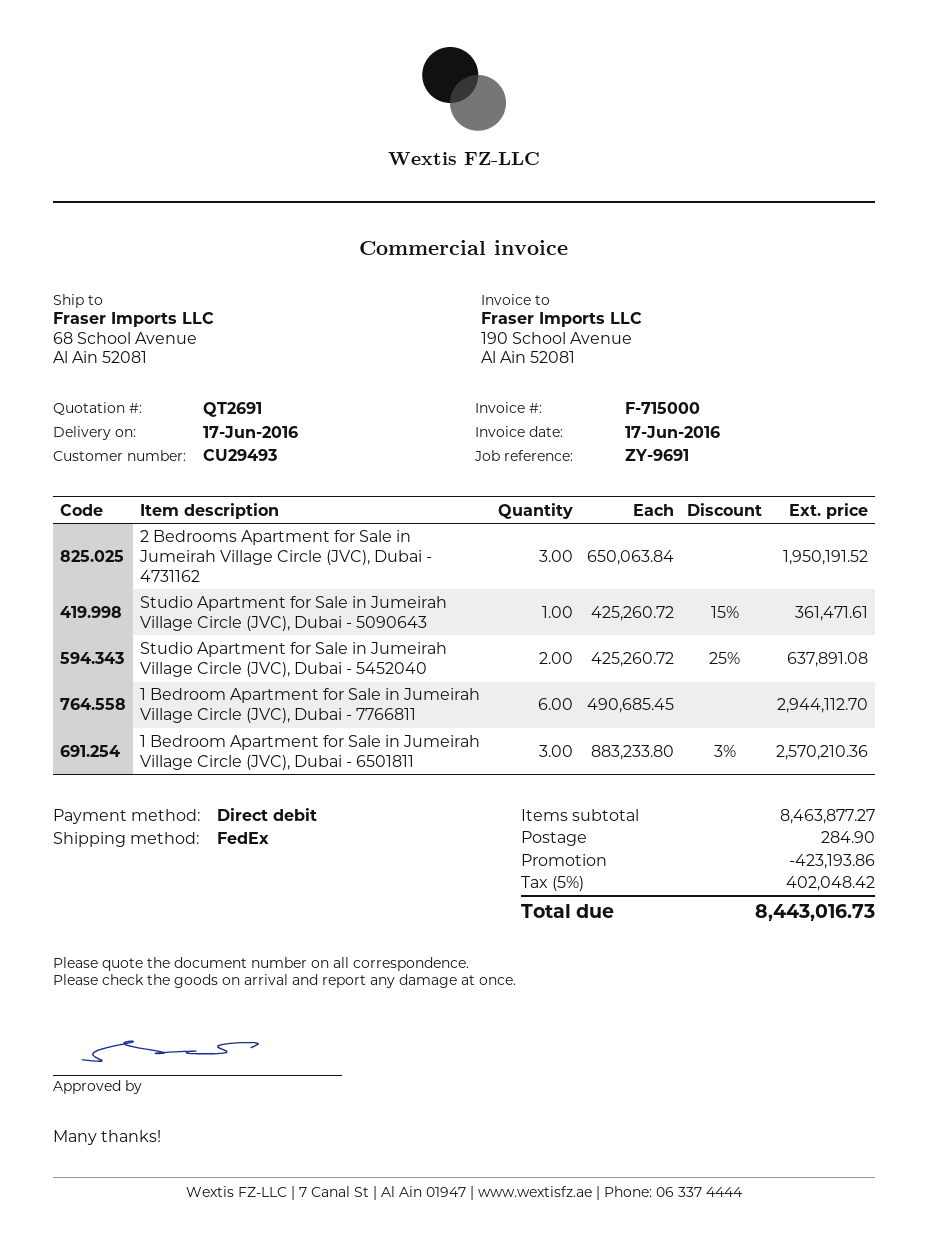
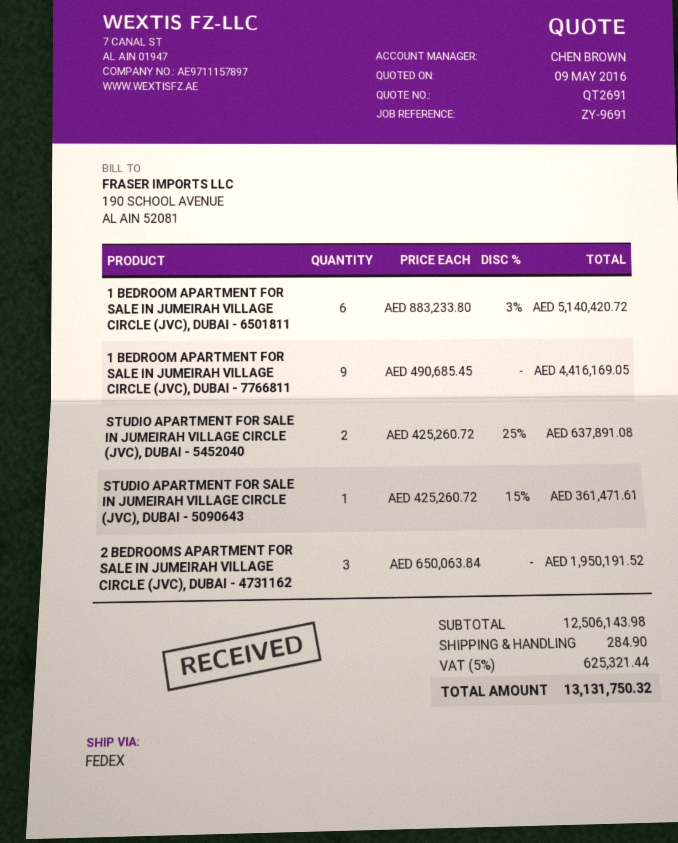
1 Bedroom Apartment for Sale in Jumeirah Village Circle (JVC), Dubai - 7766811: 6 x 490685.45 = 2944112.70 -> 9 x 490685.45 = 4416169.05
1 Bedroom Apartment for Sale in Jumeirah Village Circle (JVC), Dubai - 6501811: 3 x 883233.80 - 3% = 2570210.36 -> 6 x 883233.80 - 3% = 5140420.72
subtotal: 8463877.27 -> 12506143.98
discount: 423193.86 -> none
tax: 5% = 402048.42 -> 5% = 625321.44
total: 8443016.73 -> 13131750.32

